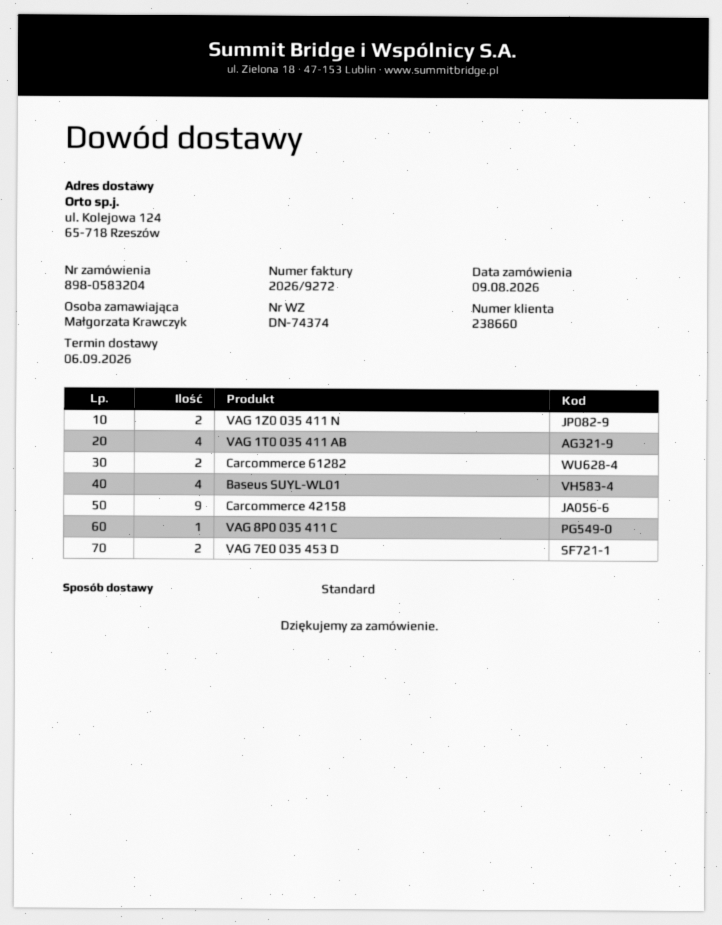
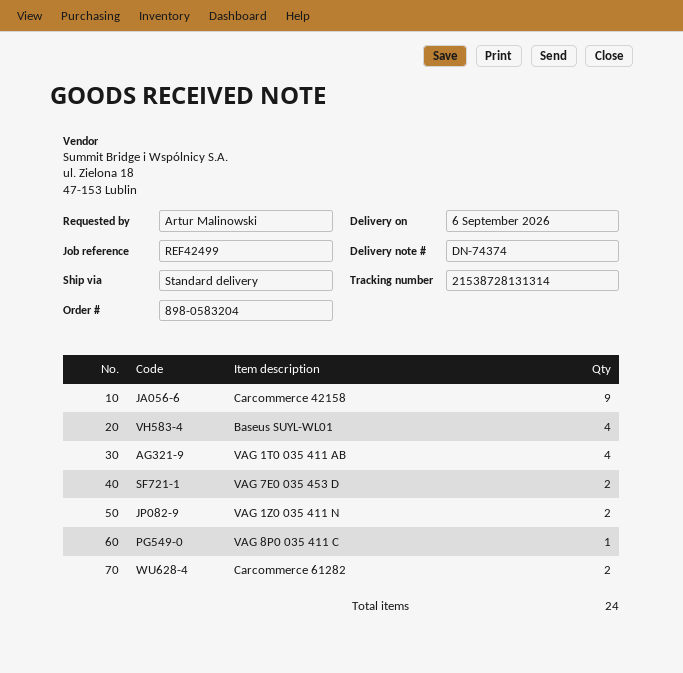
ordered by: Małgorzata Krawczyk -> Artur Malinowski

